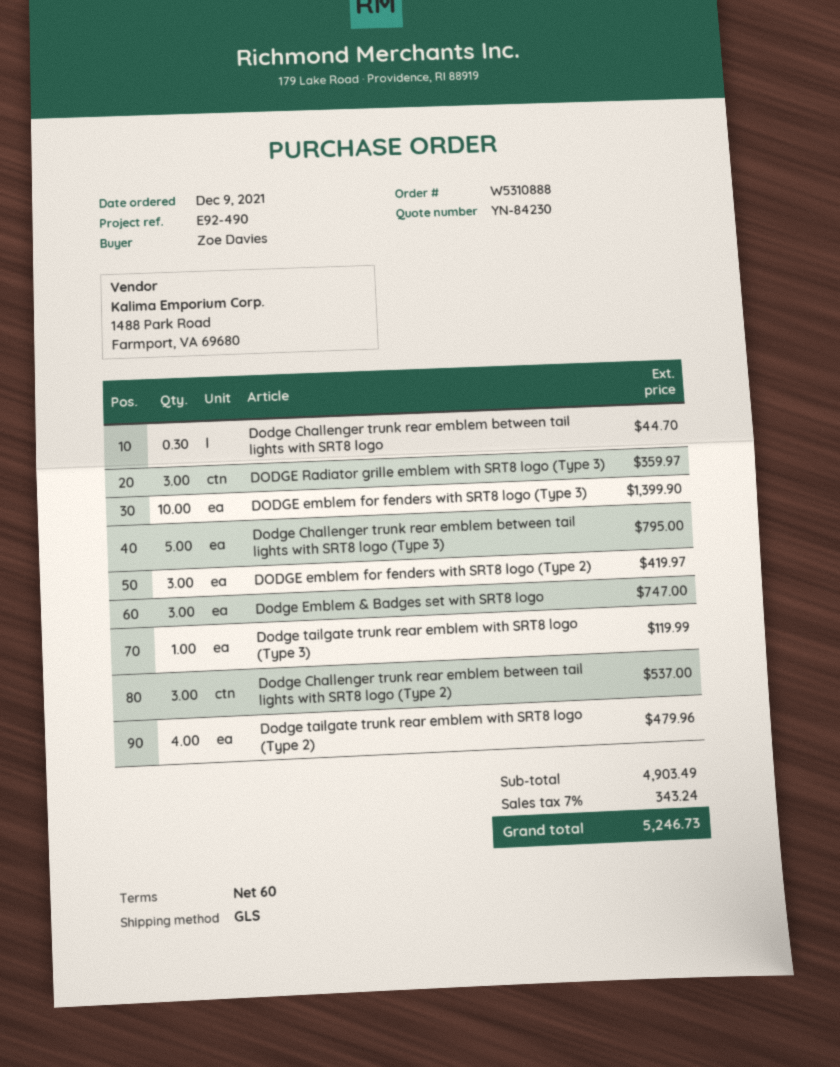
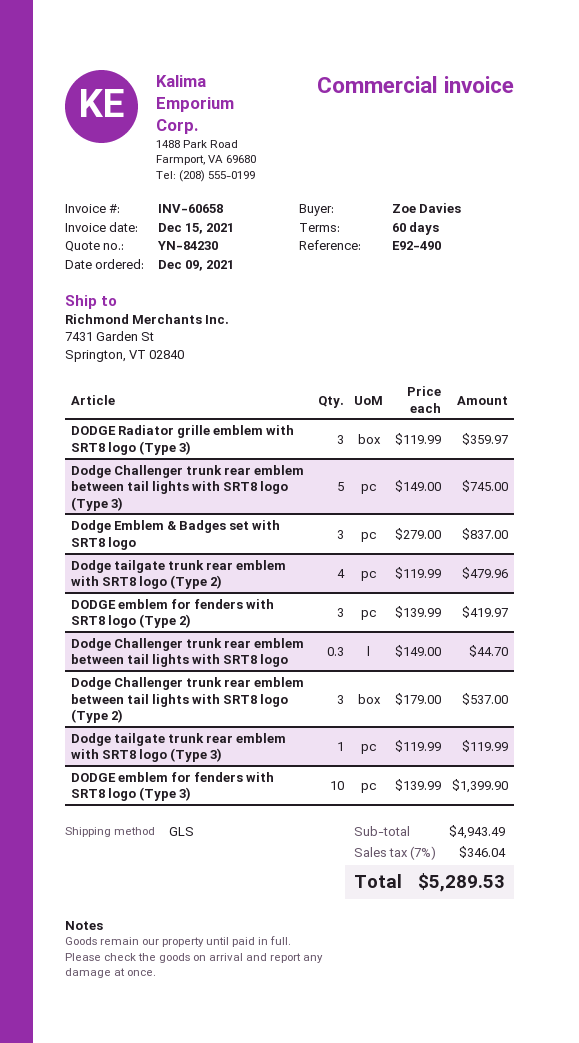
Dodge Challenger trunk rear emblem between tail lights with SRT8 logo (Type 3): 5 for 795.00 -> 5 for 745.00
Dodge Emblem & Badges set with SRT8 logo: 3 for 747.00 -> 3 for 837.00
subtotal: 4903.49 -> 4943.49
tax: 7% = 343.24 -> 7% = 346.04
total: 5246.73 -> 5289.53

